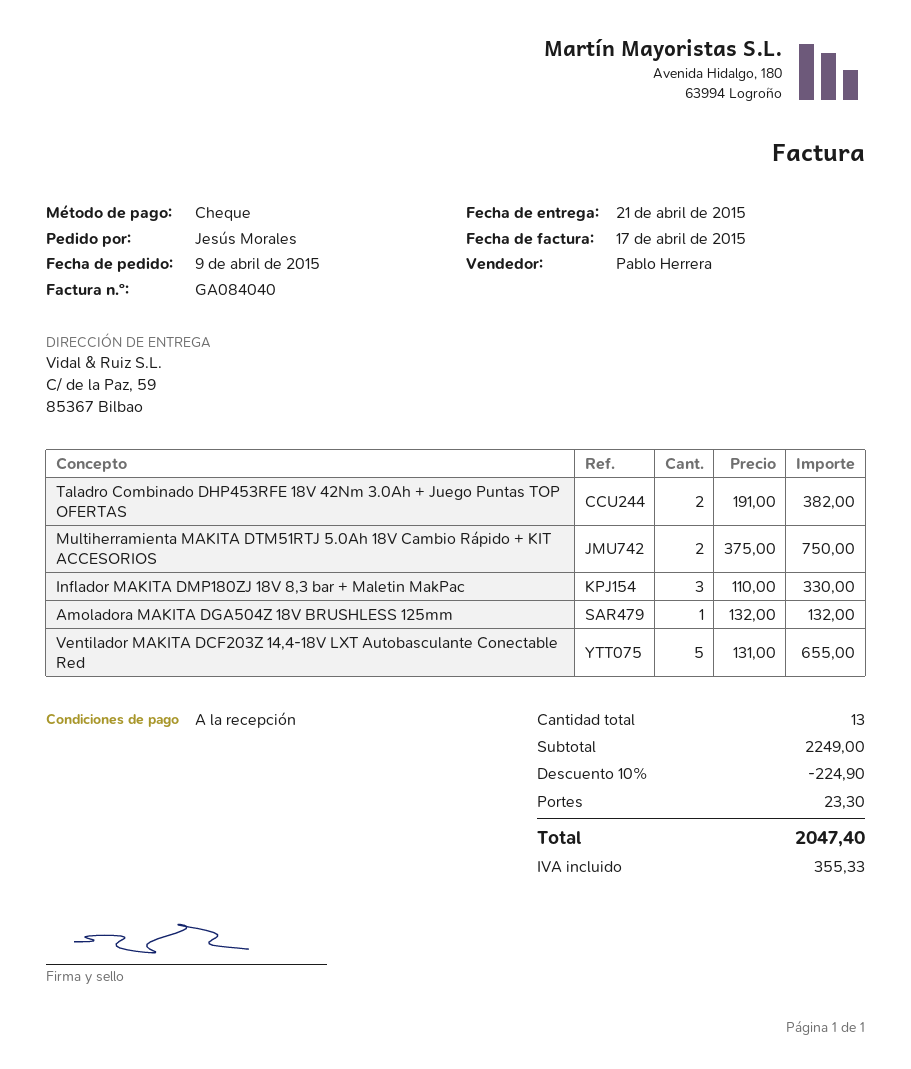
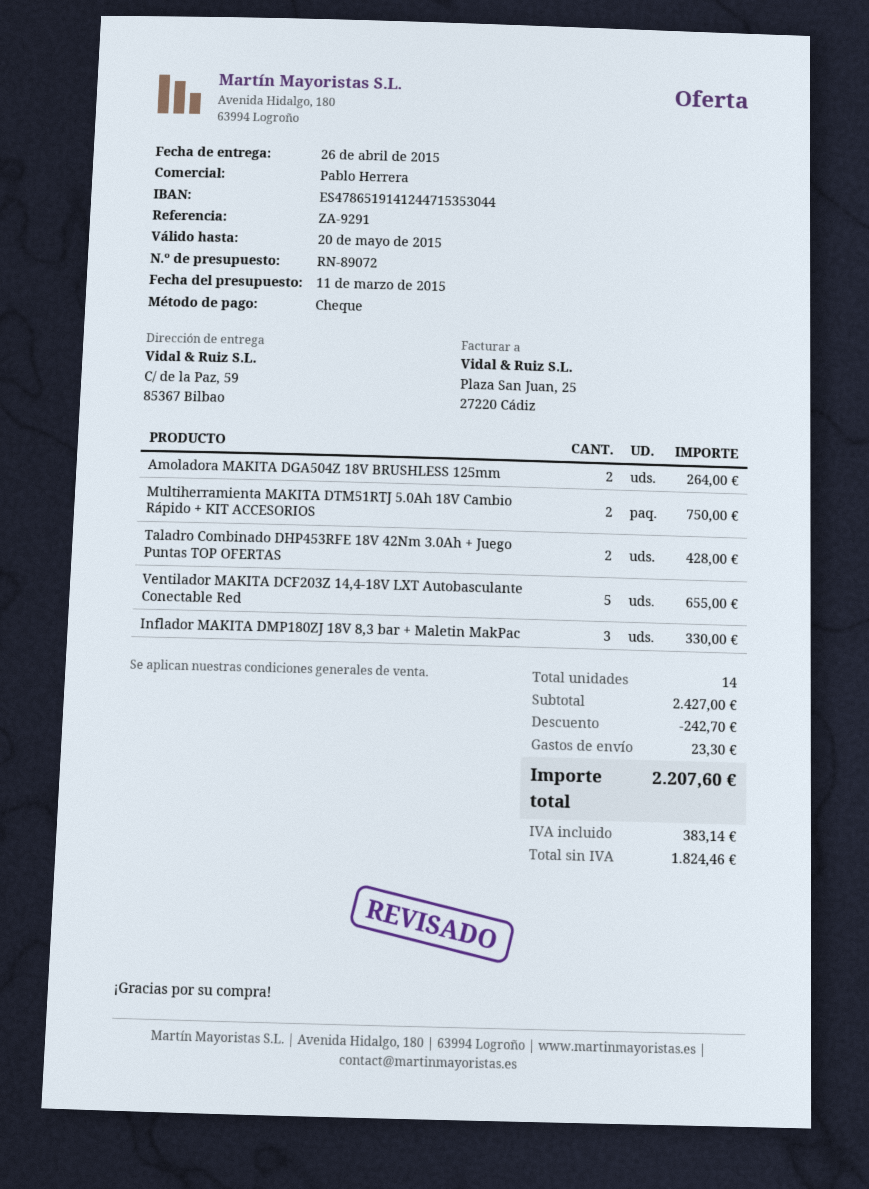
delivery date: 2015-04-21 -> 2015-04-26
Taladro Combinado DHP453RFE 18V 42Nm 3.0Ah + Juego Puntas TOP OFERTAS: 2 for 382.00 -> 2 for 428.00
Amoladora MAKITA DGA504Z 18V BRUSHLESS 125mm: 1 for 132.00 -> 2 for 264.00
total quantity: 13 -> 14
subtotal: 2249.00 -> 2427.00
discount: 224.90 -> 242.70
tax: 355.33 -> 383.14
total: 2047.40 -> 2207.60

